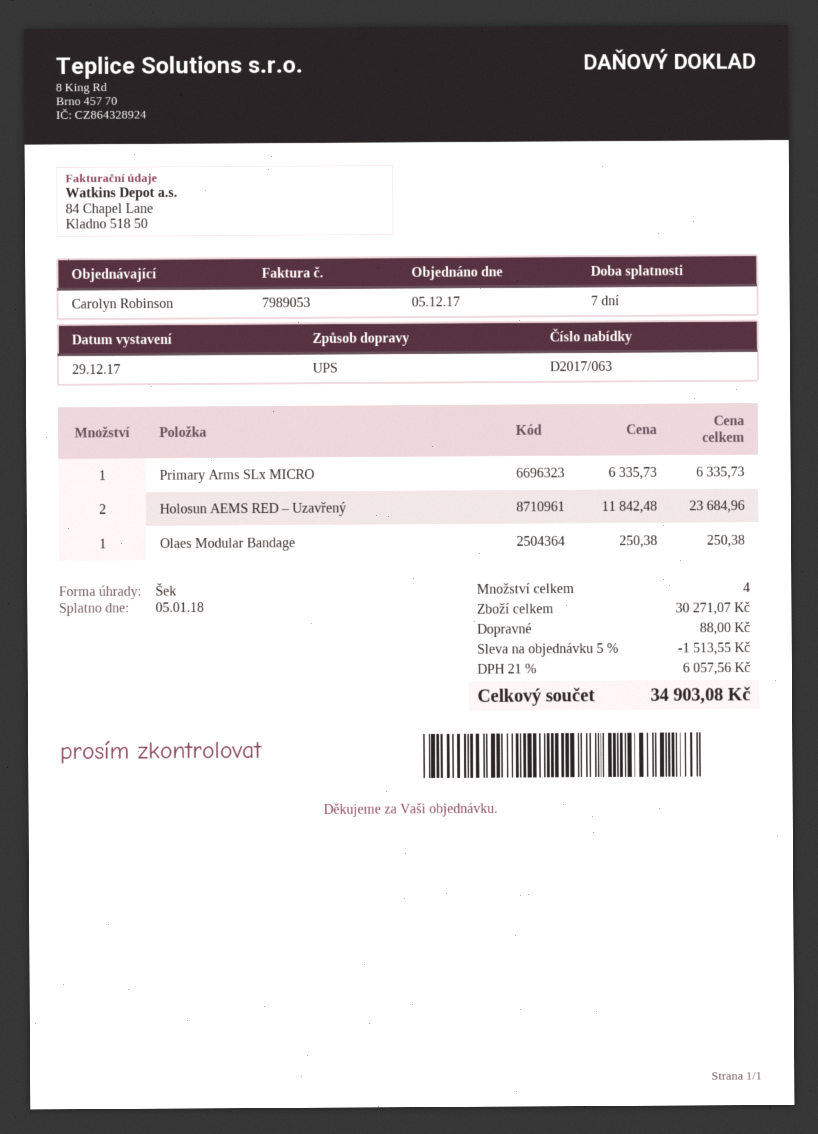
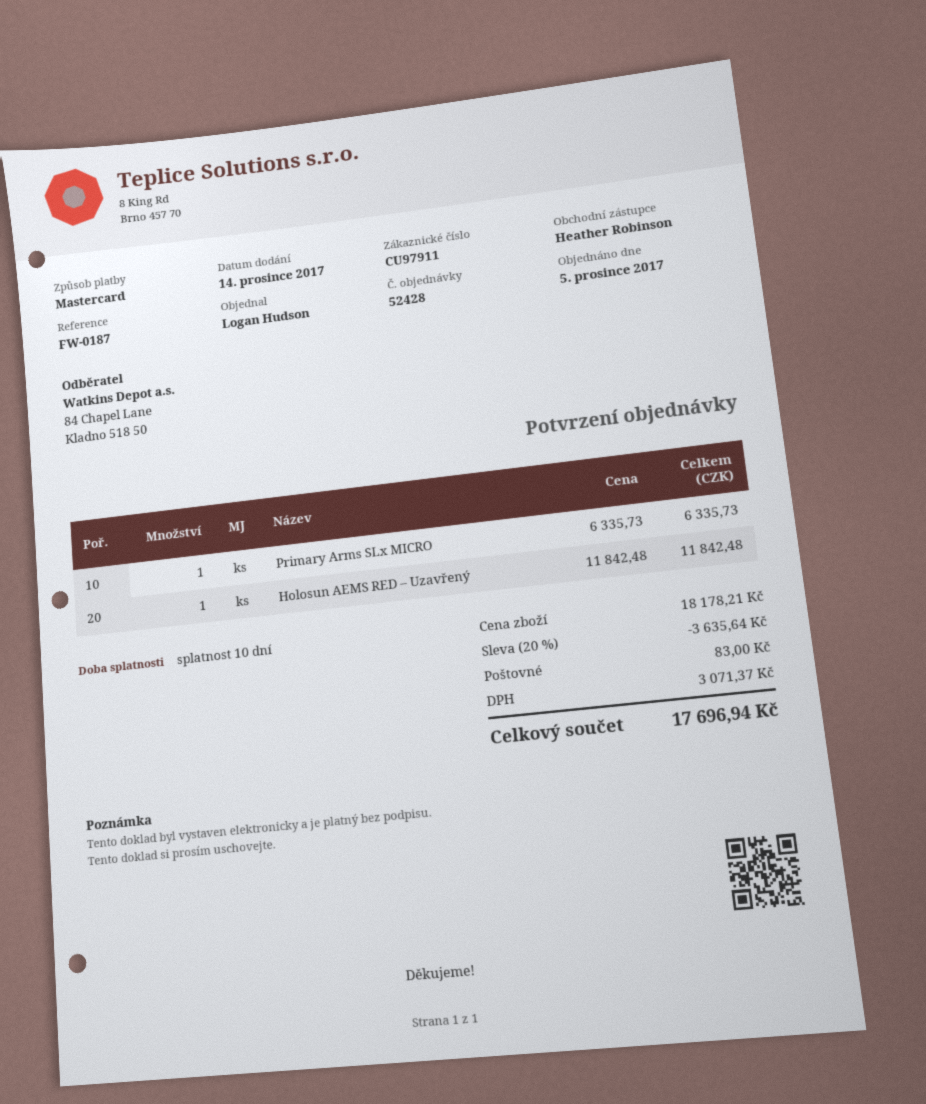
payment terms: 7 days -> 10 days
ordered by: Carolyn Robinson -> Logan Hudson
payment method: cheque -> Mastercard
Holosun AEMS RED – Uzavřený: 2 x 11842.48 = 23684.96 -> 1 x 11842.48 = 11842.48
Olaes Modular Bandage: 1 x 250.38 = 250.38 -> none
subtotal: 30271.07 -> 18178.21
discount: 5% = 1513.55 -> 20% = 3635.64
shipping: 88.00 -> 83.00
tax: 6057.56 -> 3071.37
total: 34903.08 -> 17696.94

